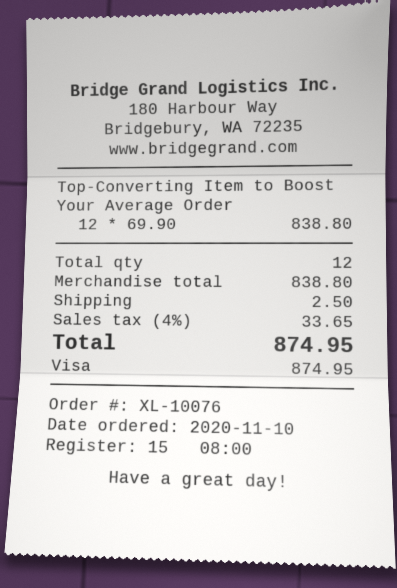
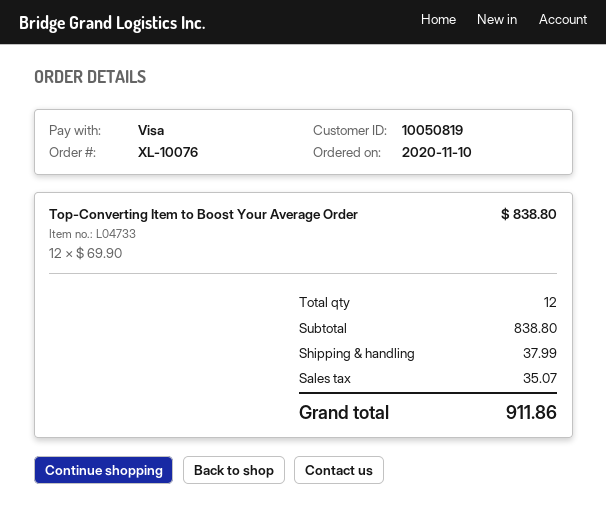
shipping: 2.50 -> 37.99
tax: 33.65 -> 35.07
total: 874.95 -> 911.86

